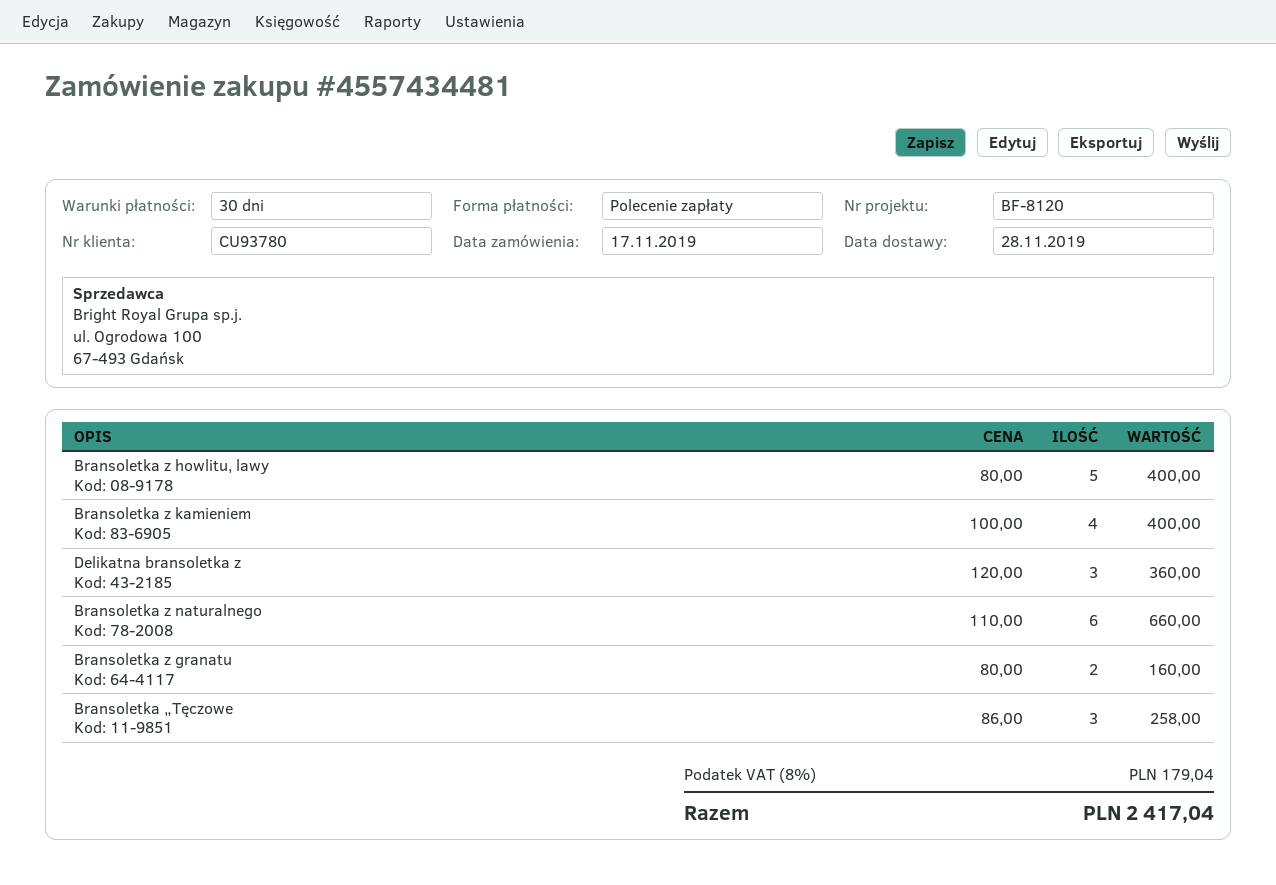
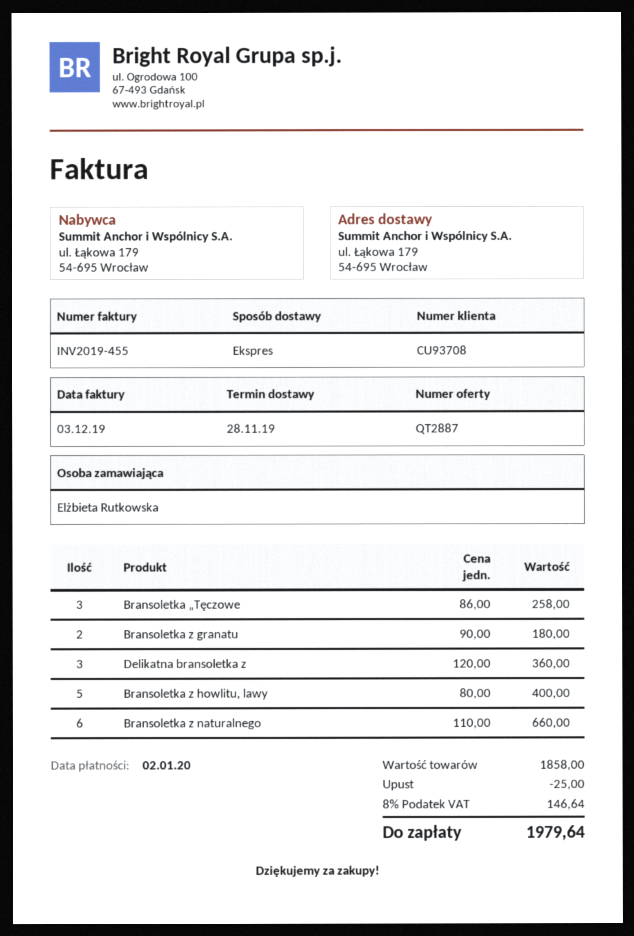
customer number: CU93780 -> CU93708
Bransoletka z kamieniem: 4 x 100.00 = 400.00 -> none
Bransoletka z granatu: 2 x 80.00 = 160.00 -> 2 x 90.00 = 180.00
discount: none -> 25.00
tax: 8% = 179.04 -> 8% = 146.64
total: 2417.04 -> 1979.64

